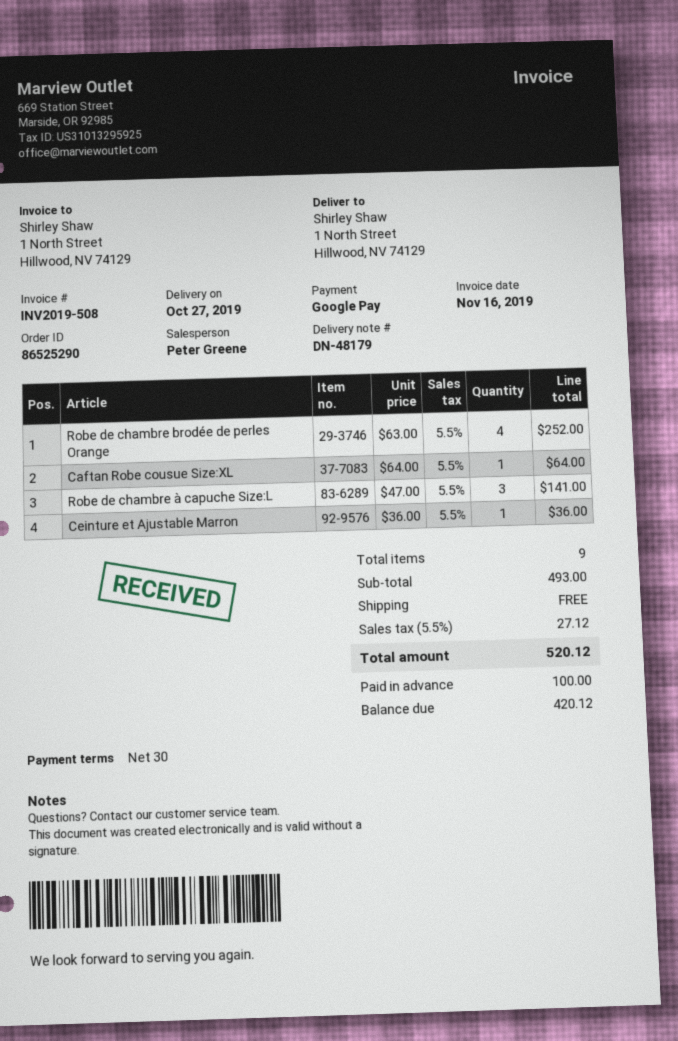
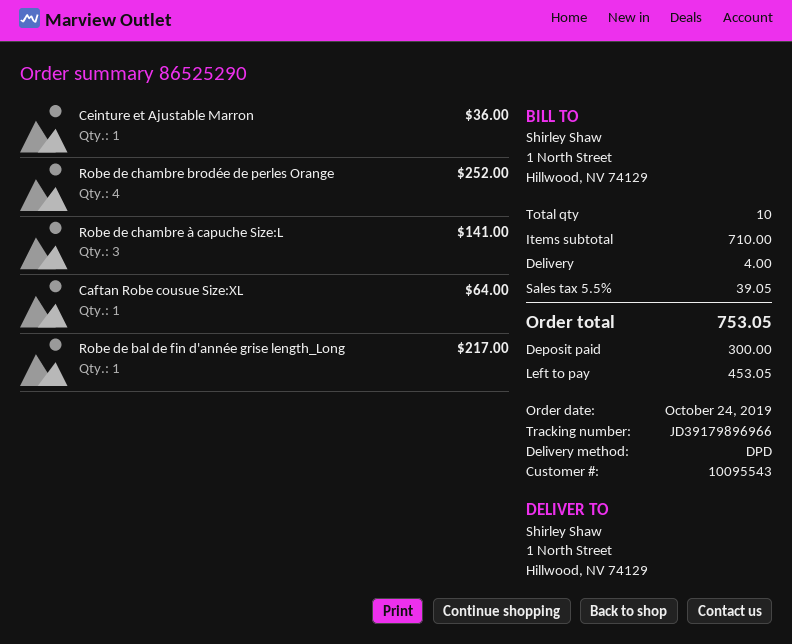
Robe de bal de fin d'année grise length_Long: none -> 1 for 217.00
total quantity: 9 -> 10
subtotal: 493.00 -> 710.00
shipping: 0.00 -> 4.00
tax: 5.5% = 27.12 -> 5.5% = 39.05
total: 520.12 -> 753.05
deposit: 100.00 -> 300.00
balance: 420.12 -> 453.05

